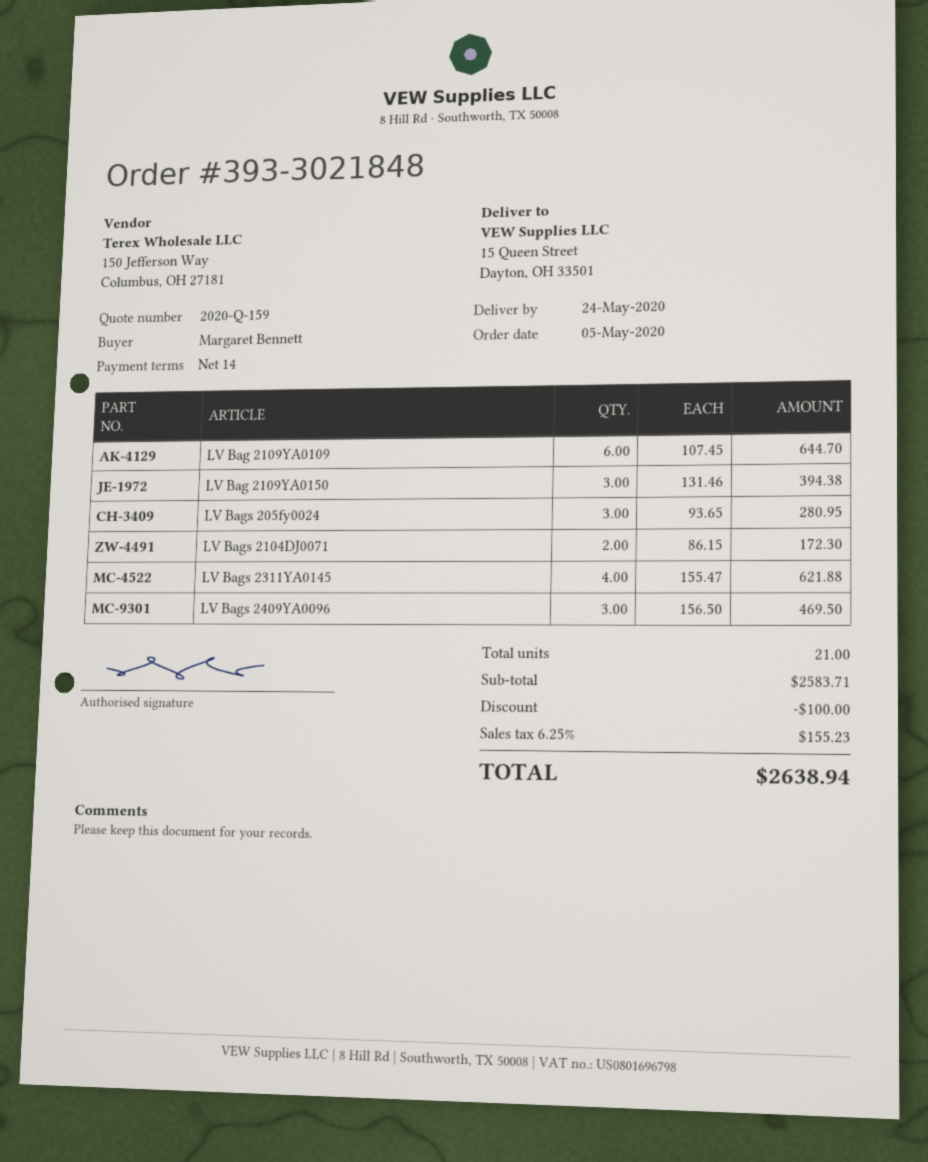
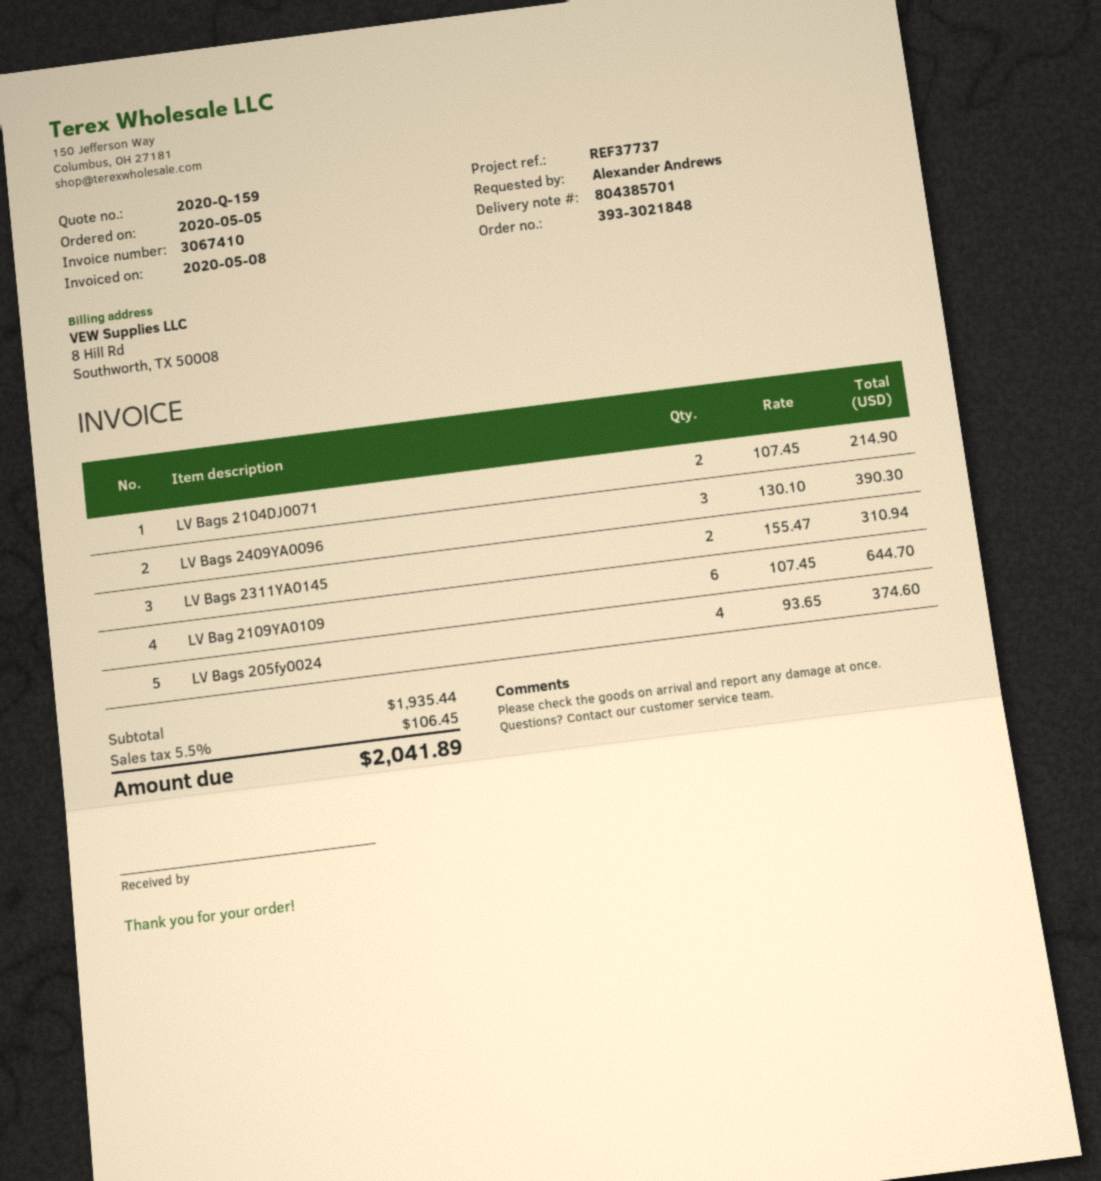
ordered by: Margaret Bennett -> Alexander Andrews
LV Bag 2109YA0150: 3 x 131.46 = 394.38 -> none
LV Bags 205fy0024: 3 x 93.65 = 280.95 -> 4 x 93.65 = 374.60
LV Bags 2104DJ0071: 2 x 86.15 = 172.30 -> 2 x 107.45 = 214.90
LV Bags 2311YA0145: 4 x 155.47 = 621.88 -> 2 x 155.47 = 310.94
LV Bags 2409YA0096: 3 x 156.50 = 469.50 -> 3 x 130.10 = 390.30
subtotal: 2583.71 -> 1935.44
discount: 100.00 -> none
tax: 6.25% = 155.23 -> 5.5% = 106.45
total: 2638.94 -> 2041.89

